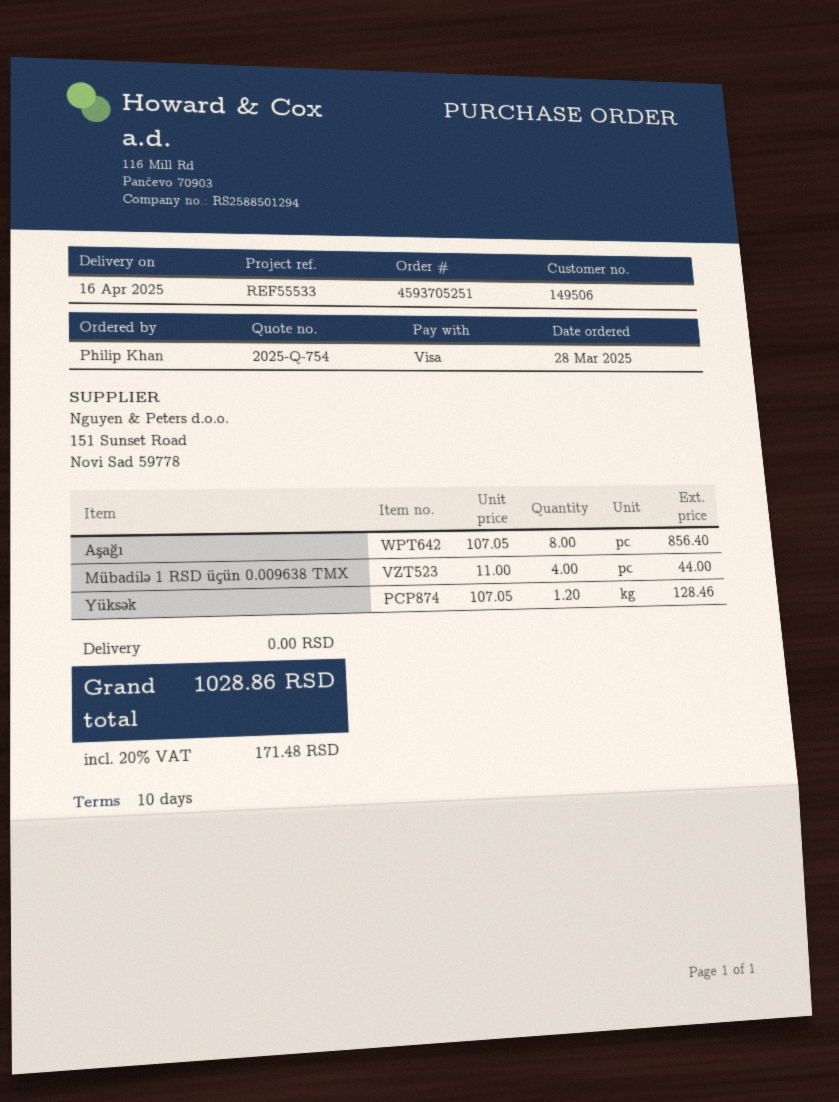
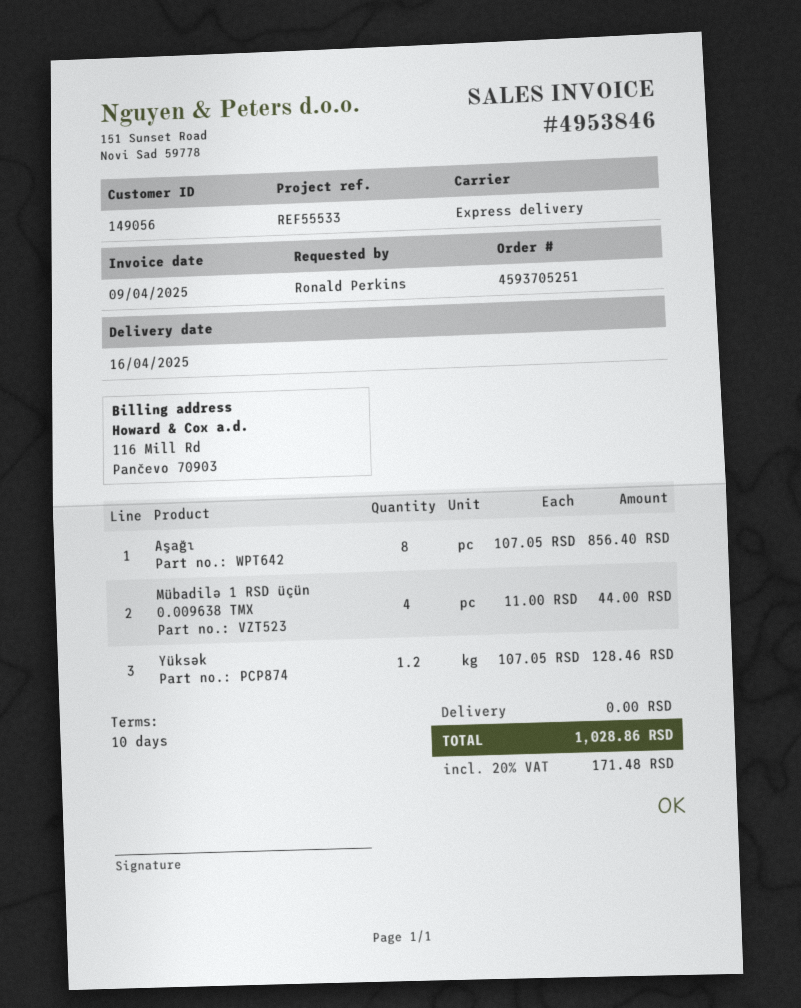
customer number: 149506 -> 149056
ordered by: Philip Khan -> Ronald Perkins

